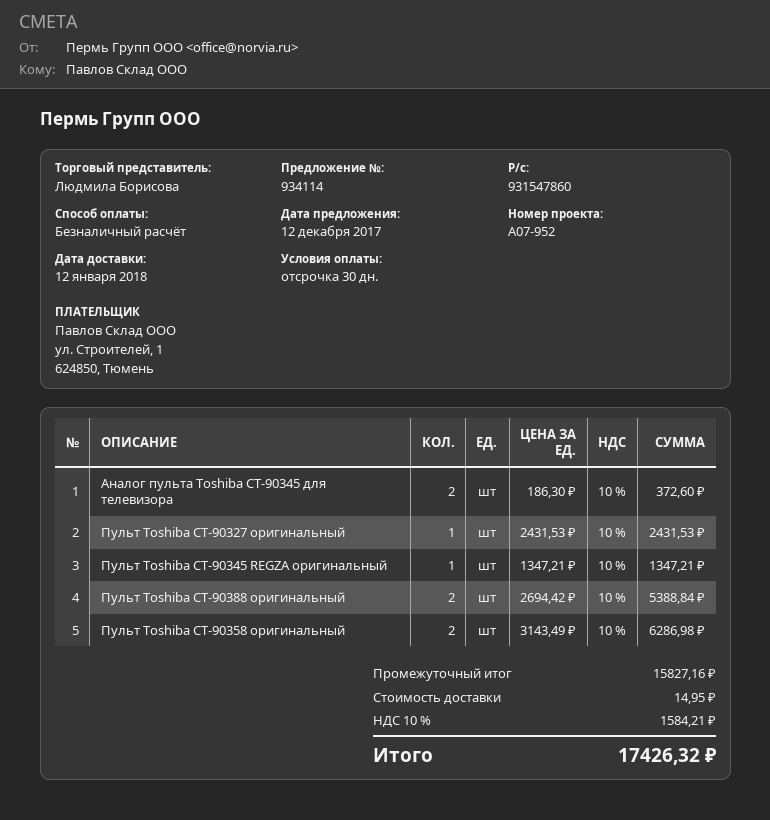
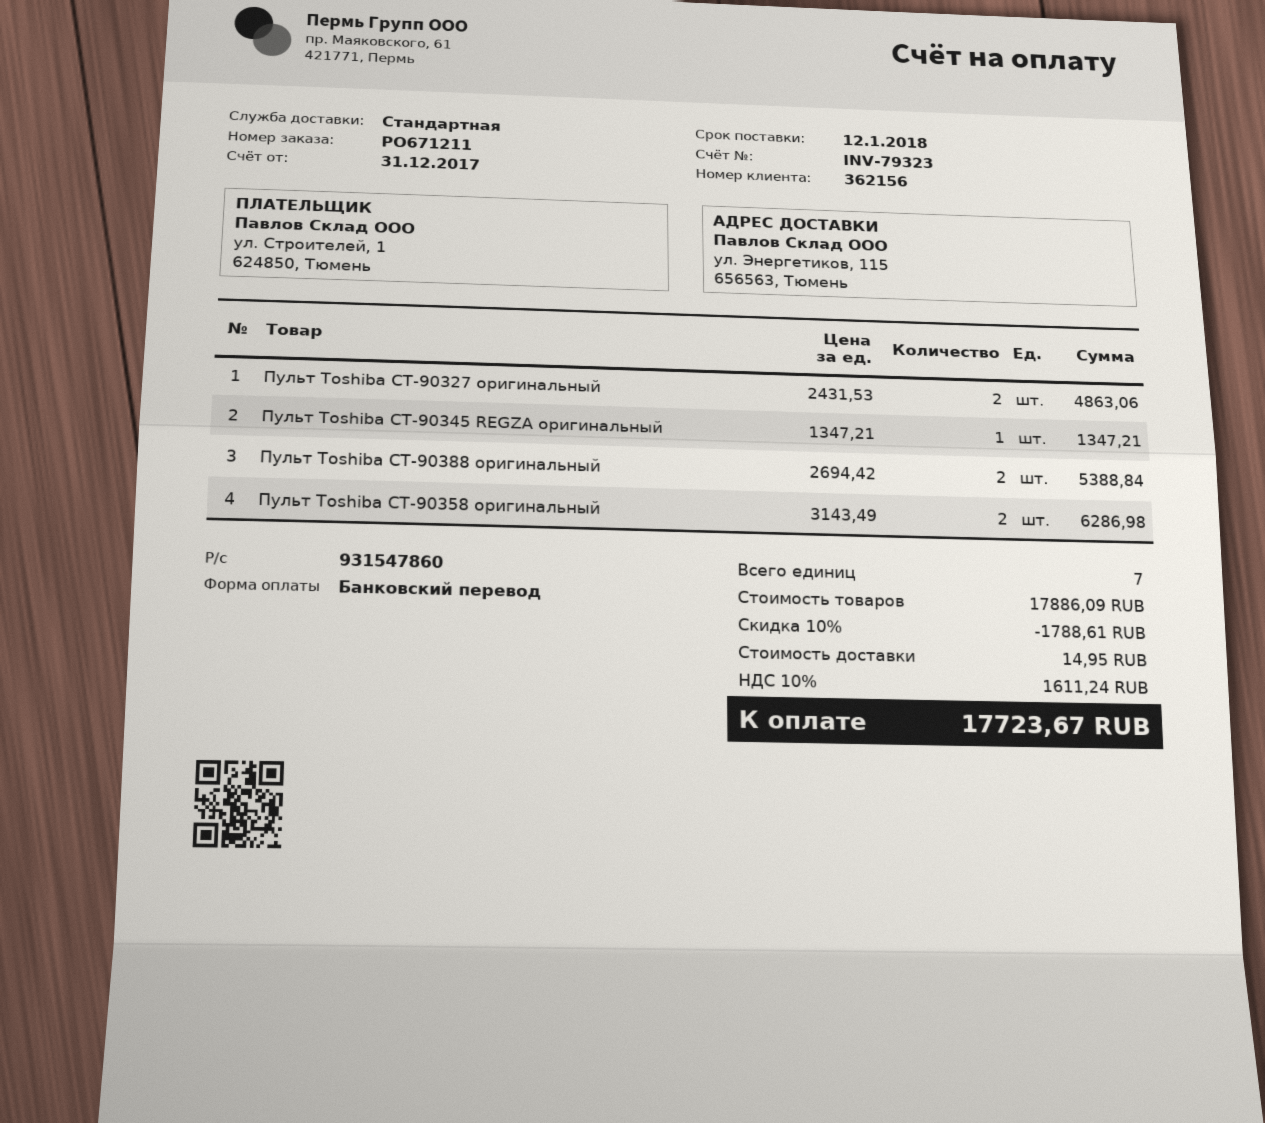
Аналог пульта Toshiba CT-90345 для телевизора: 2 x 186.30 = 372.60 -> none
Пульт Toshiba CT-90327 оригинальный: 1 x 2431.53 = 2431.53 -> 2 x 2431.53 = 4863.06
subtotal: 15827.16 -> 17886.09
discount: none -> 10% = 1788.61
tax: 10% = 1584.21 -> 10% = 1611.24
total: 17426.32 -> 17723.67

